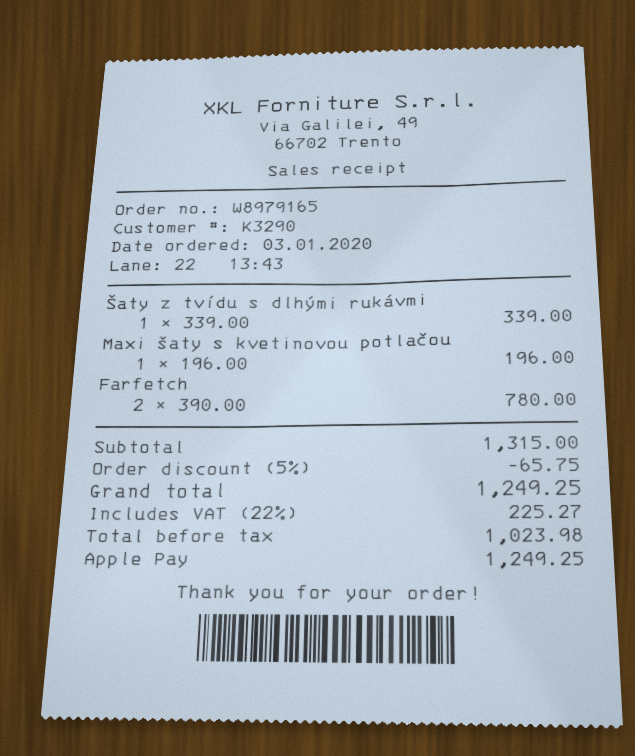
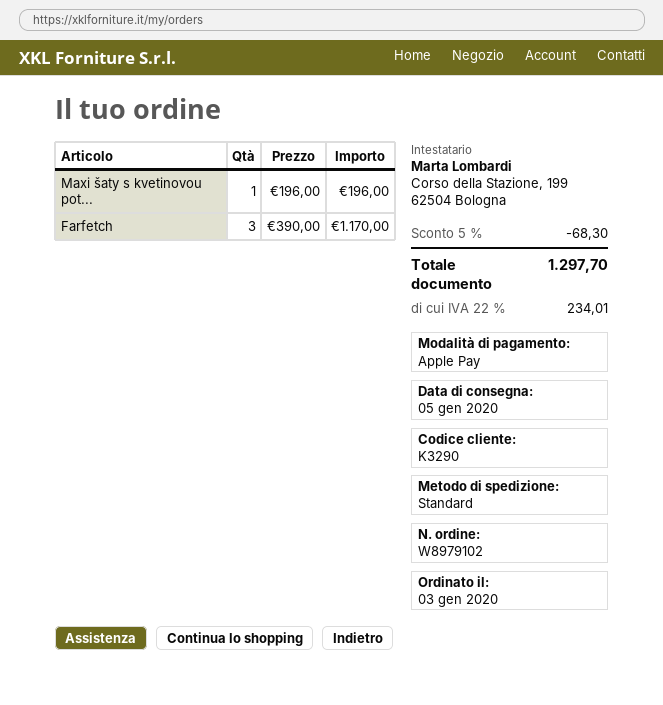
order number: W8979165 -> W8979102
Šaty z tvídu s dlhými rukávmi: 1 x 339.00 = 339.00 -> none
Farfetch: 2 x 390.00 = 780.00 -> 3 x 390.00 = 1170.00
discount: 5% = 65.75 -> 5% = 68.30
tax: 22% = 225.27 -> 22% = 234.01
total: 1249.25 -> 1297.70

